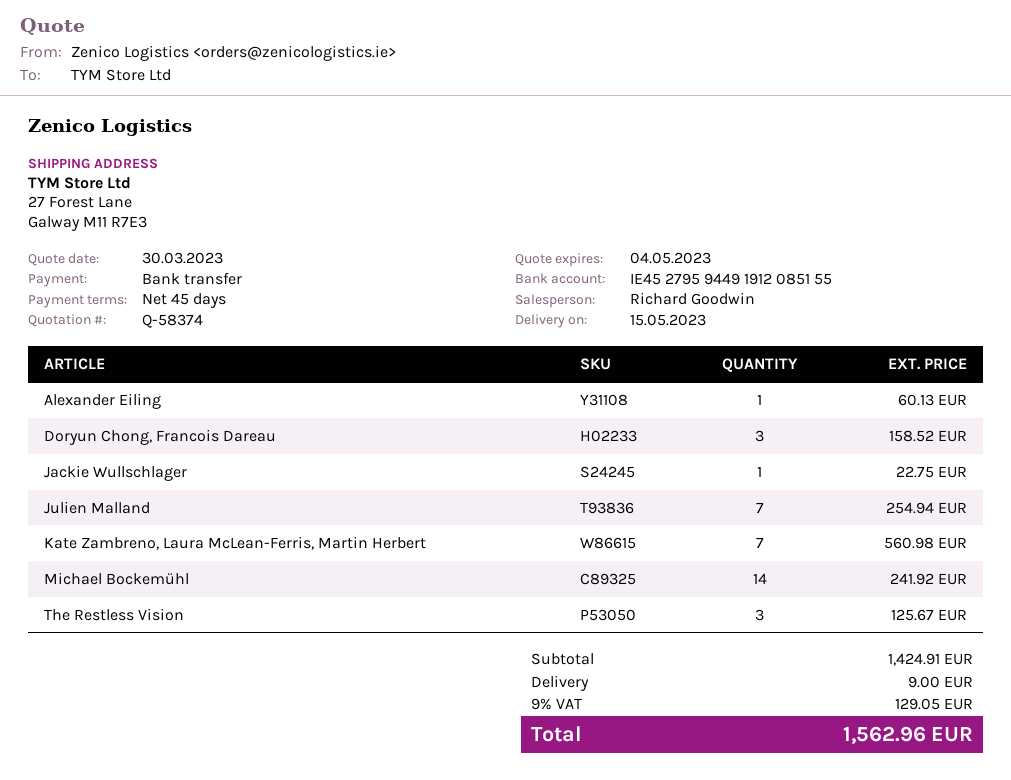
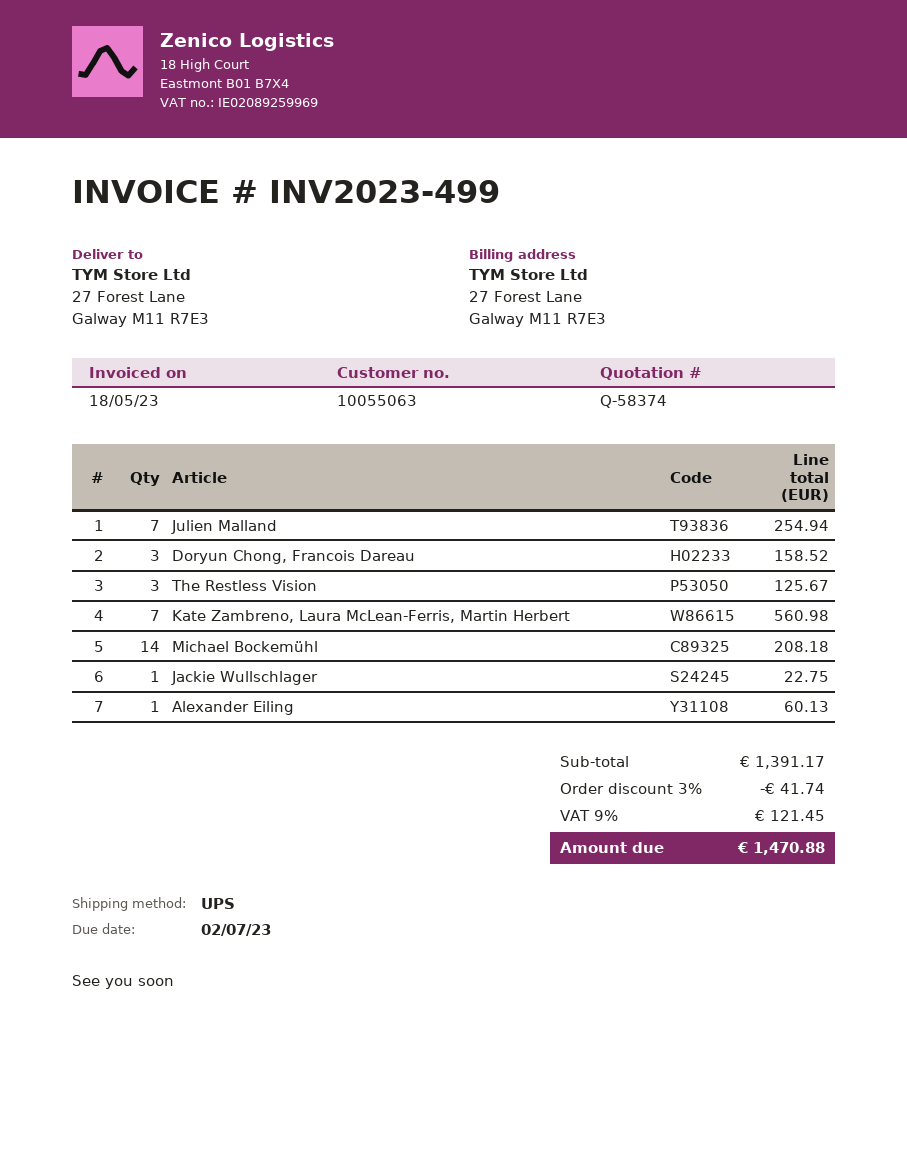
Michael Bockemühl: 14 for 241.92 -> 14 for 208.18
subtotal: 1424.91 -> 1391.17
discount: none -> 3% = 41.74
shipping: 9.00 -> none
tax: 9% = 129.05 -> 9% = 121.45
total: 1562.96 -> 1470.88

